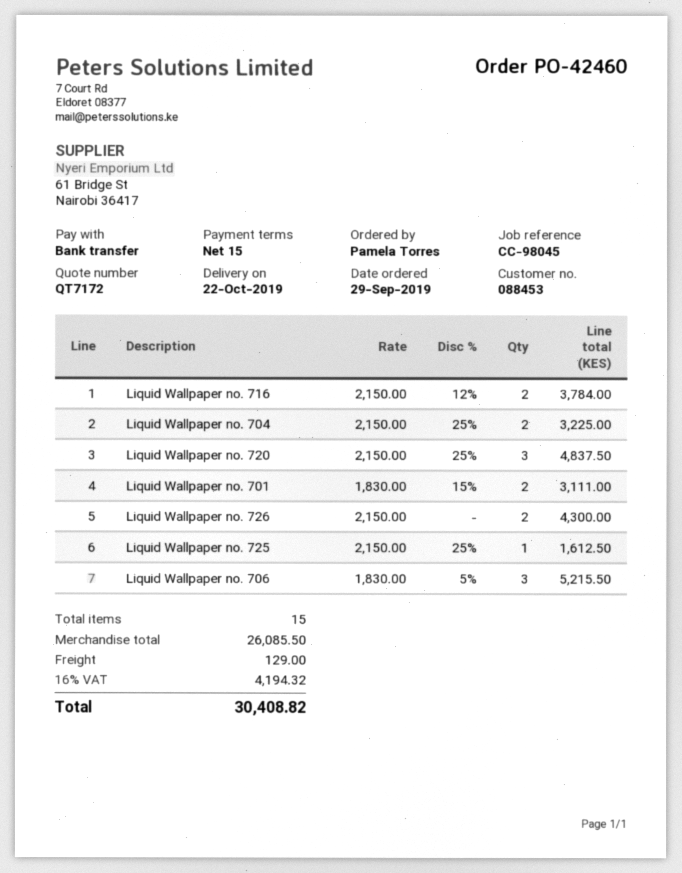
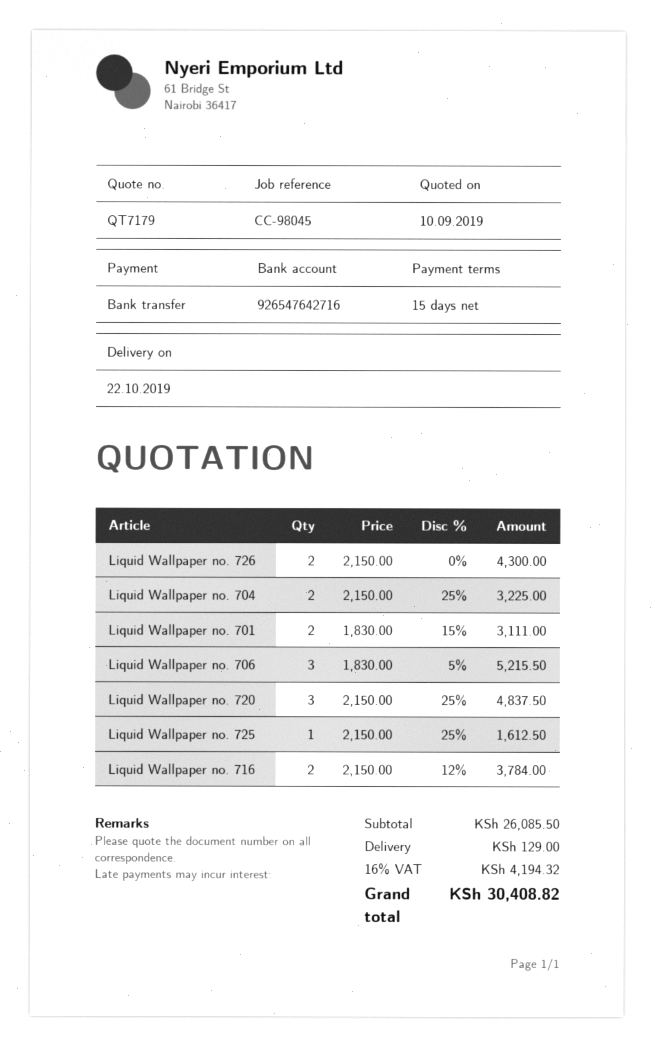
quote number: QT7172 -> QT7179

